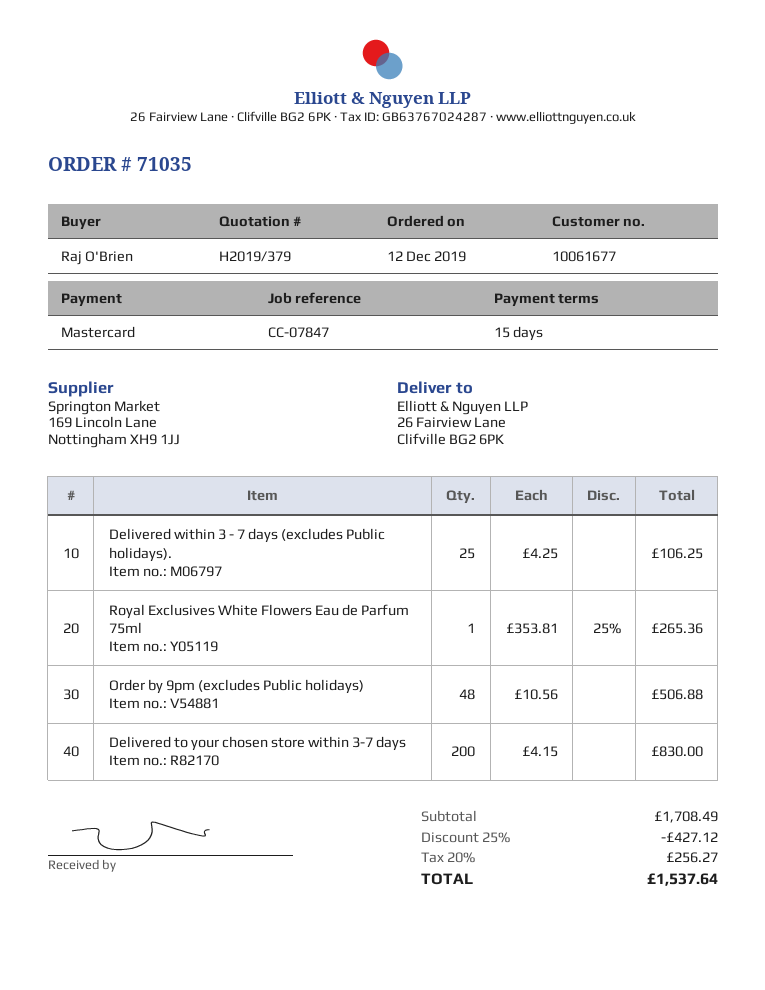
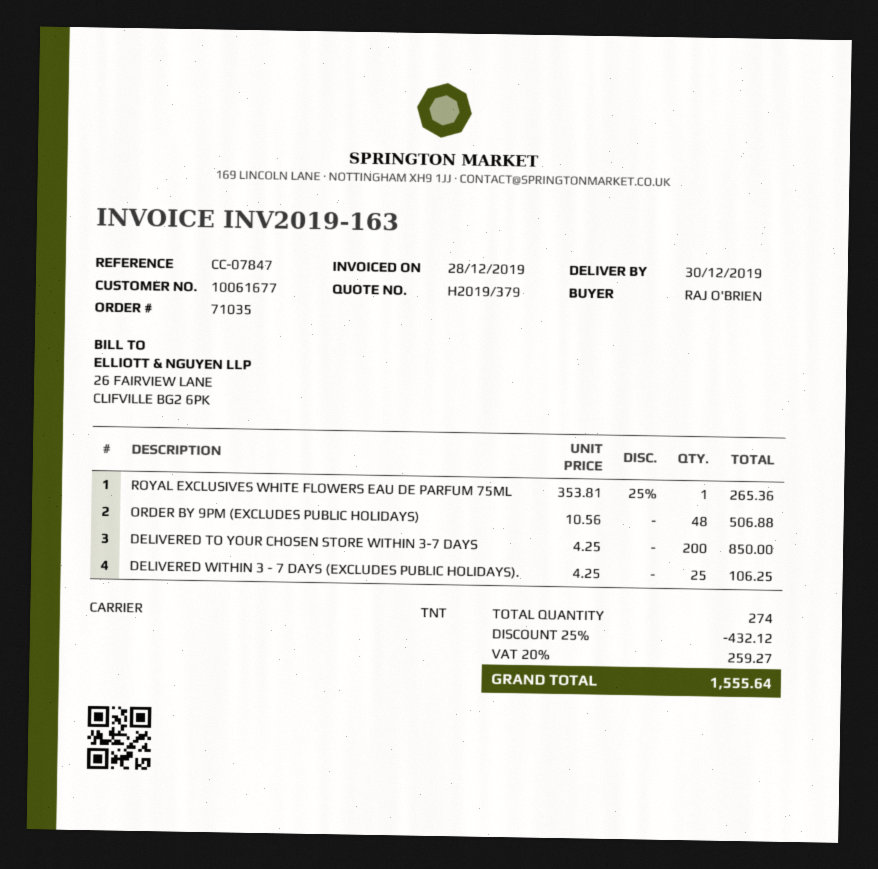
Delivered to your chosen store within 3-7 days: 200 x 4.15 = 830.00 -> 200 x 4.25 = 850.00
discount: 25% = 427.12 -> 25% = 432.12
tax: 20% = 256.27 -> 20% = 259.27
total: 1537.64 -> 1555.64

